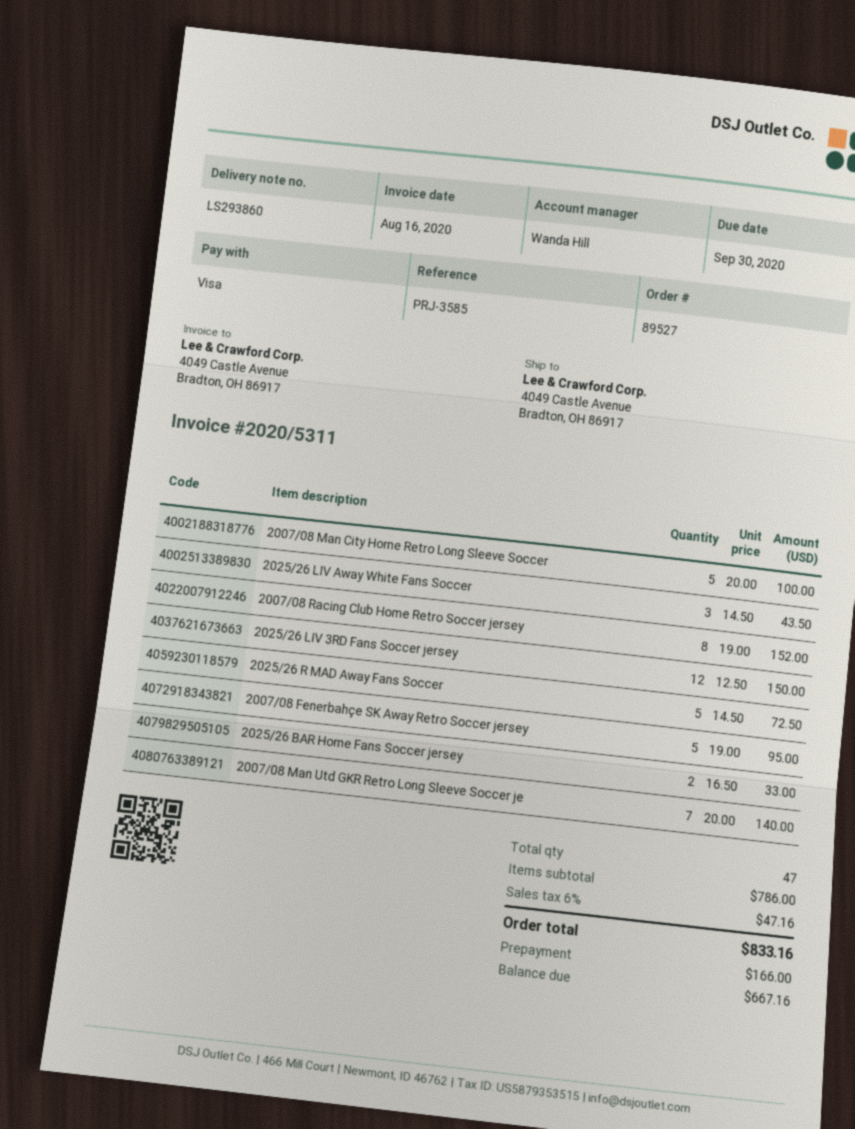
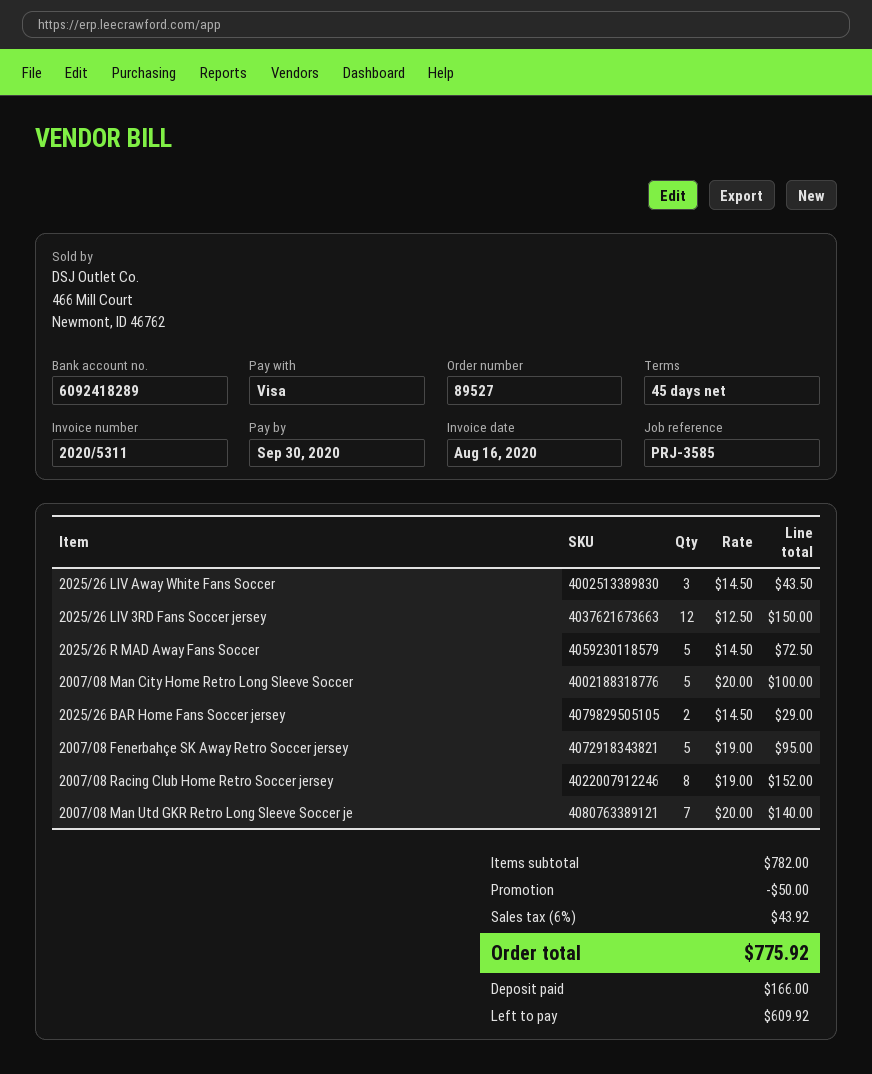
2025/26 BAR Home Fans Soccer jersey: 2 x 16.50 = 33.00 -> 2 x 14.50 = 29.00
subtotal: 786.00 -> 782.00
discount: none -> 50.00
tax: 6% = 47.16 -> 6% = 43.92
total: 833.16 -> 775.92
balance: 667.16 -> 609.92

